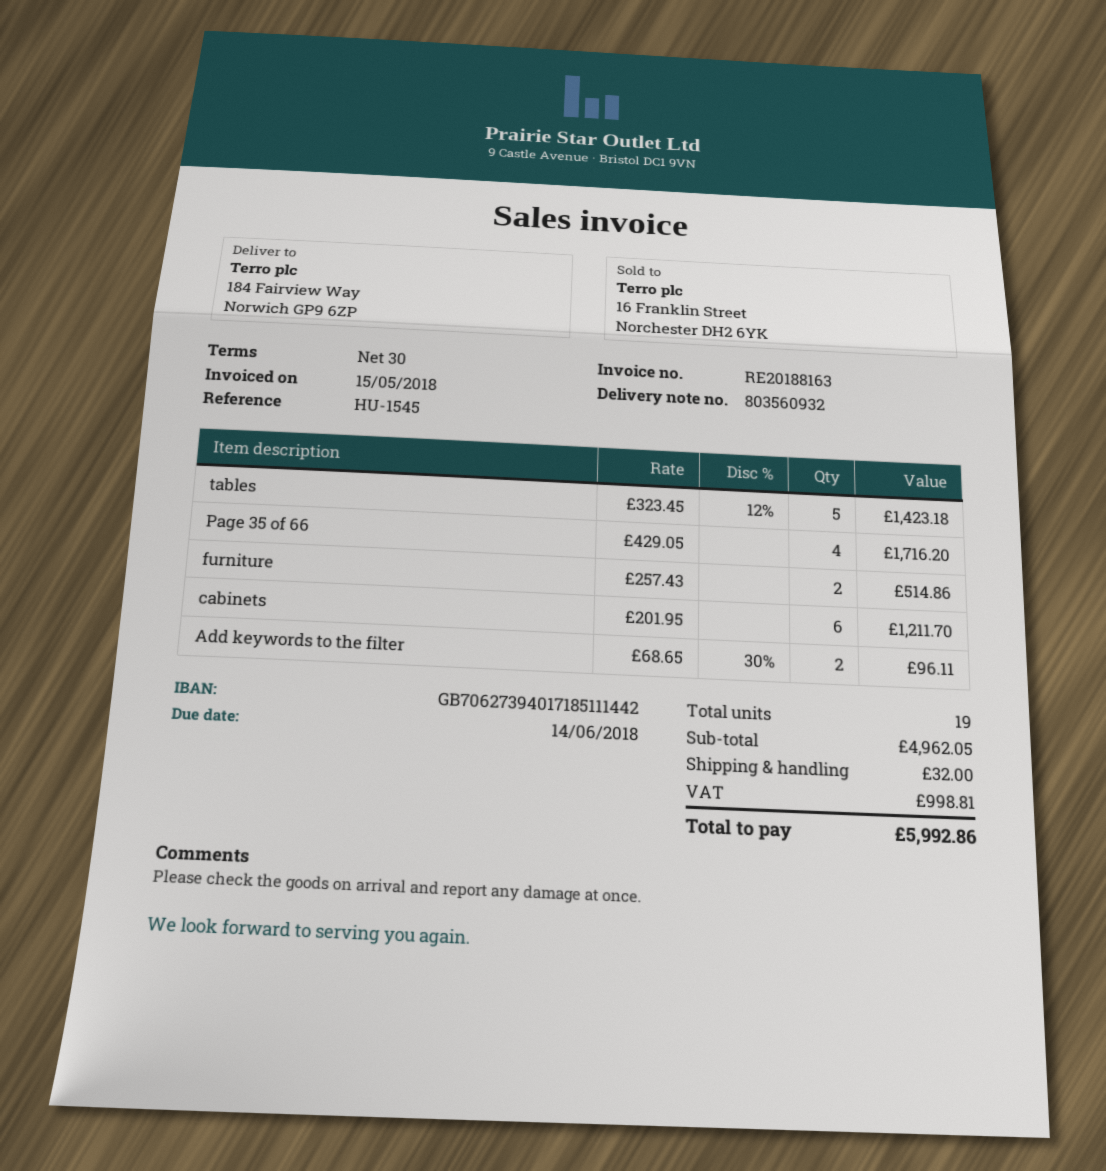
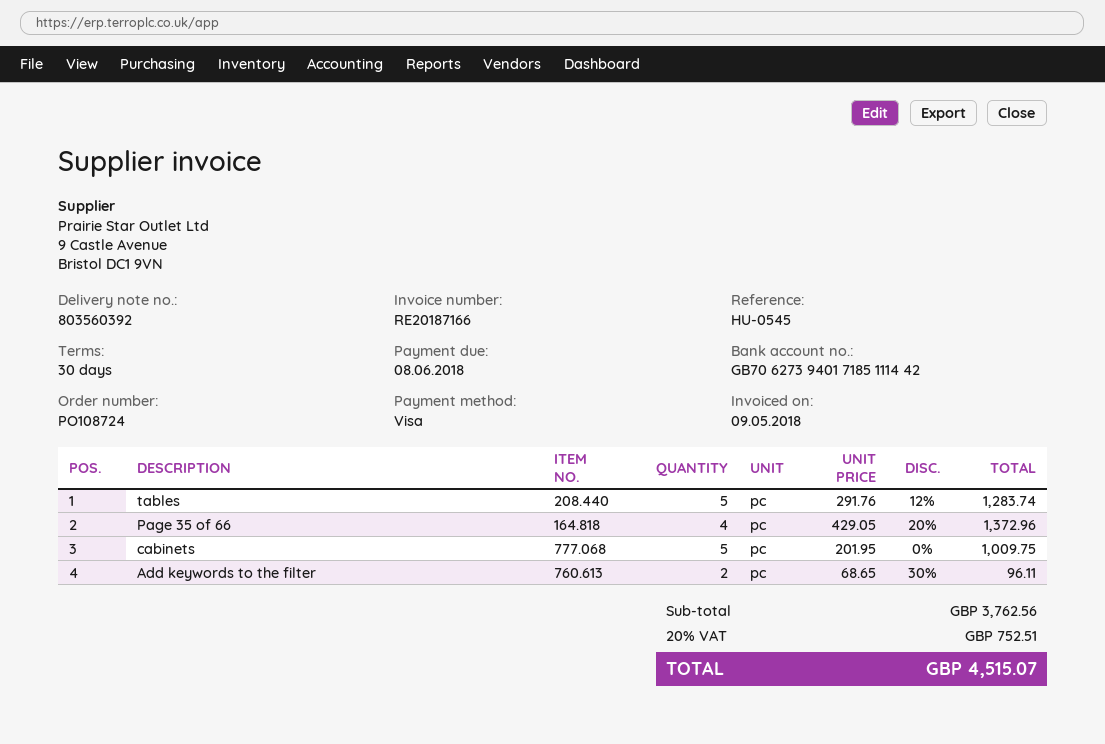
delivery note number: 803560932 -> 803560392
invoice number: RE20188163 -> RE20187166
invoice date: 2018-05-15 -> 2018-05-09
due date: 2018-06-14 -> 2018-06-08
reference: HU-1545 -> HU-0545
tables: 5 x 323.45 - 12% = 1423.18 -> 5 x 291.76 - 12% = 1283.74
Page 35 of 66: 4 x 429.05 = 1716.20 -> 4 x 429.05 - 20% = 1372.96
furniture: 2 x 257.43 = 514.86 -> none
cabinets: 6 x 201.95 = 1211.70 -> 5 x 201.95 = 1009.75
subtotal: 4962.05 -> 3762.56
shipping: 32.00 -> none
tax: 998.81 -> 752.51
total: 5992.86 -> 4515.07

